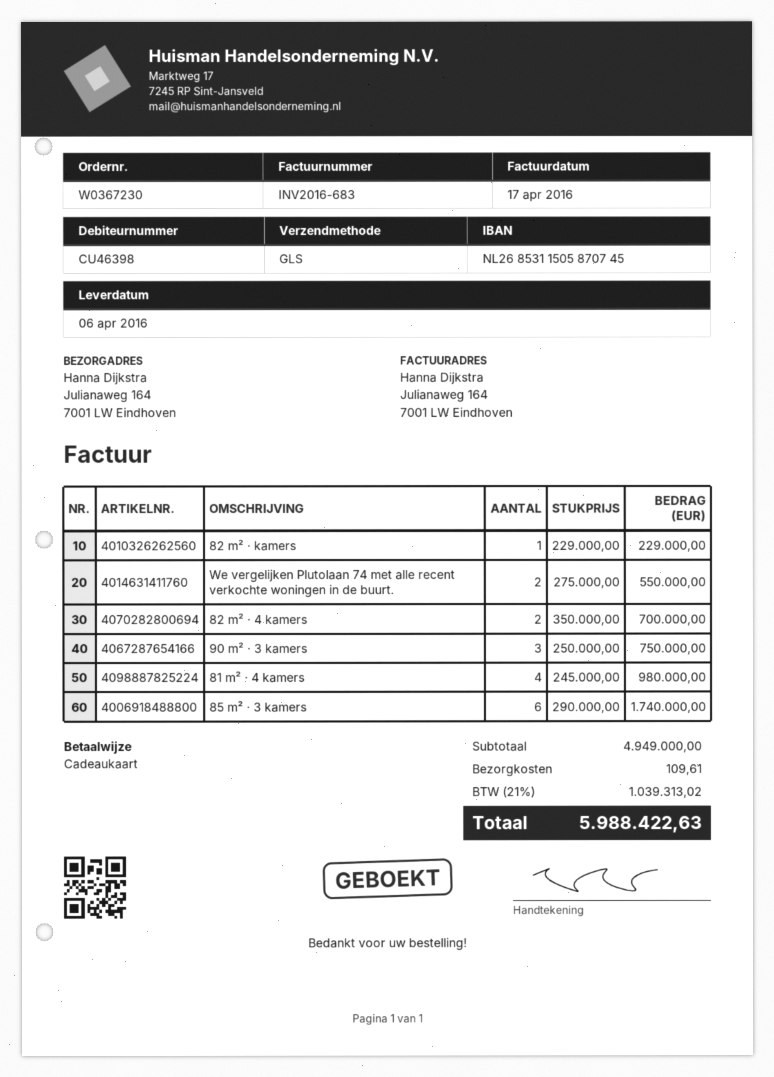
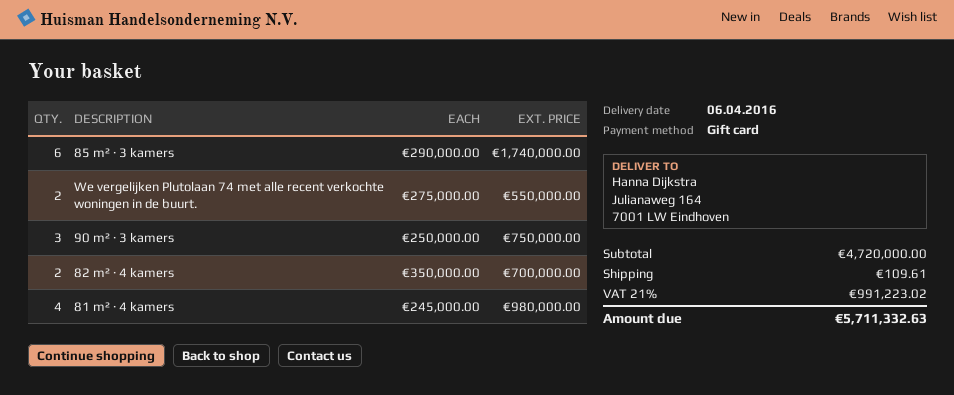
82 m² · kamers: 1 x 229000.00 = 229000.00 -> none
subtotal: 4949000.00 -> 4720000.00
tax: 21% = 1039313.02 -> 21% = 991223.02
total: 5988422.63 -> 5711332.63

